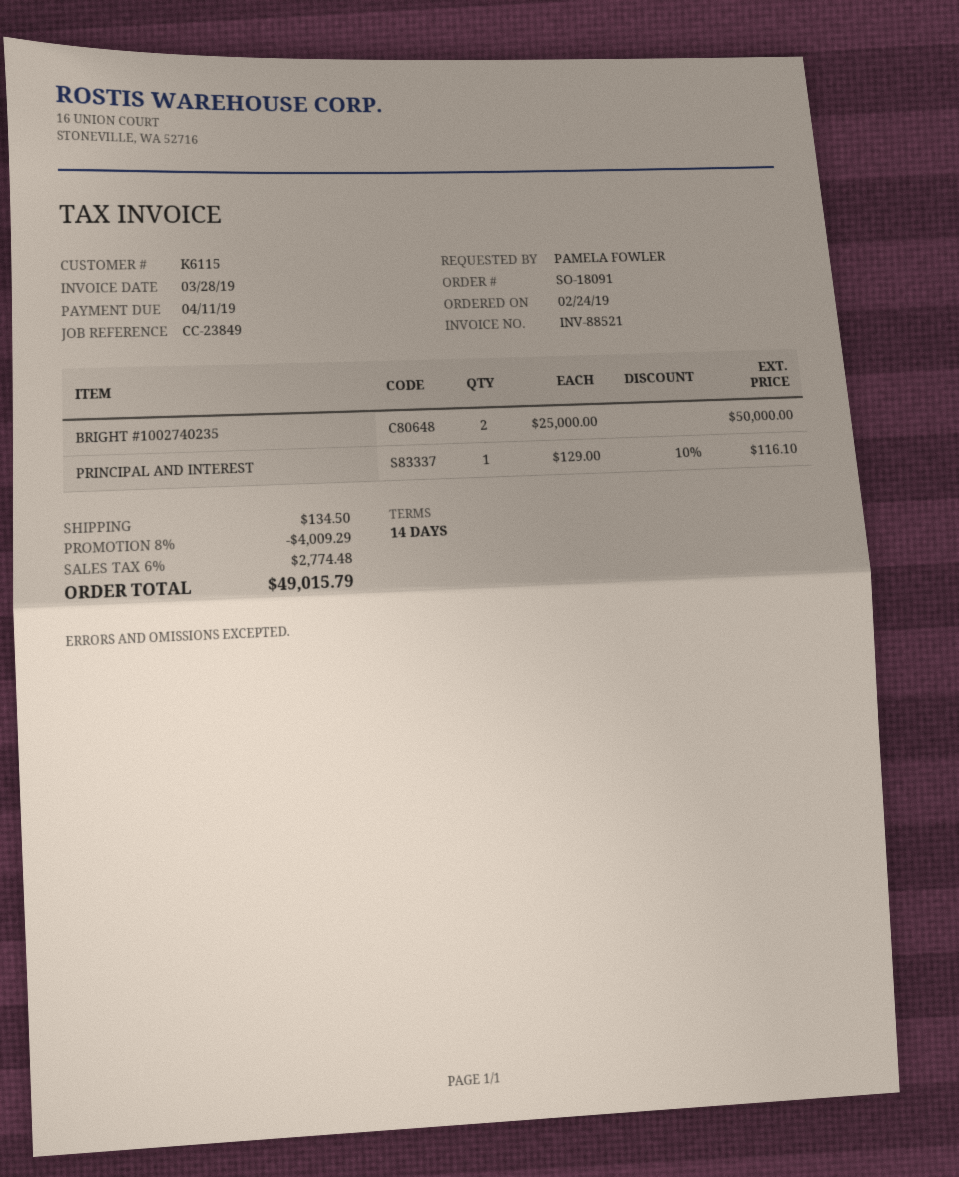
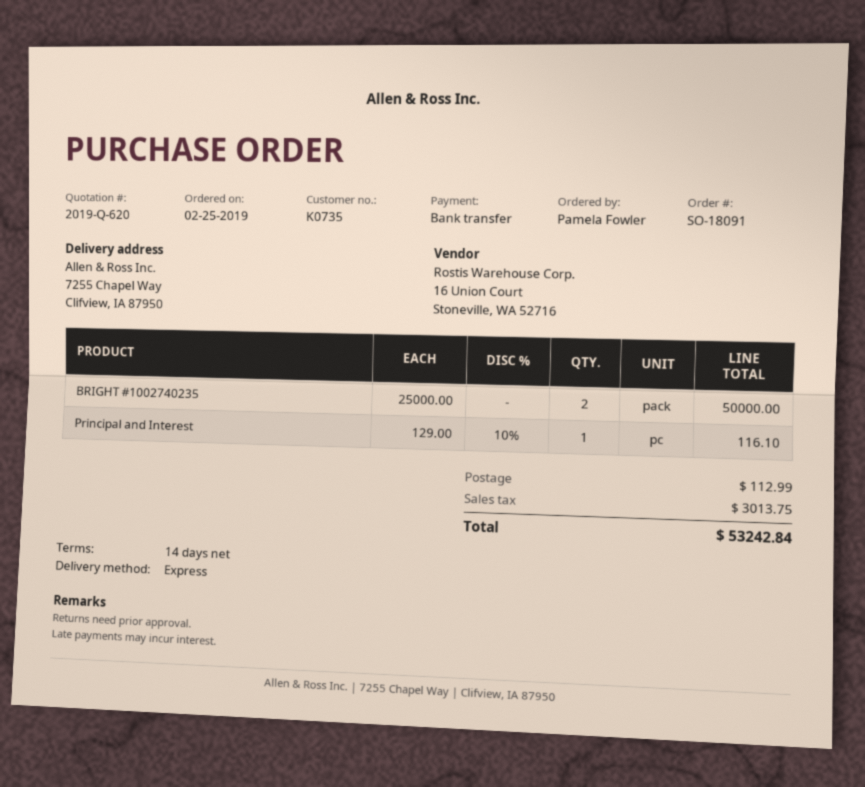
order date: 2019-02-24 -> 2019-02-25
customer number: K6115 -> K0735
discount: 8% = 4009.29 -> none
shipping: 134.50 -> 112.99
tax: 2774.48 -> 3013.75
total: 49015.79 -> 53242.84

